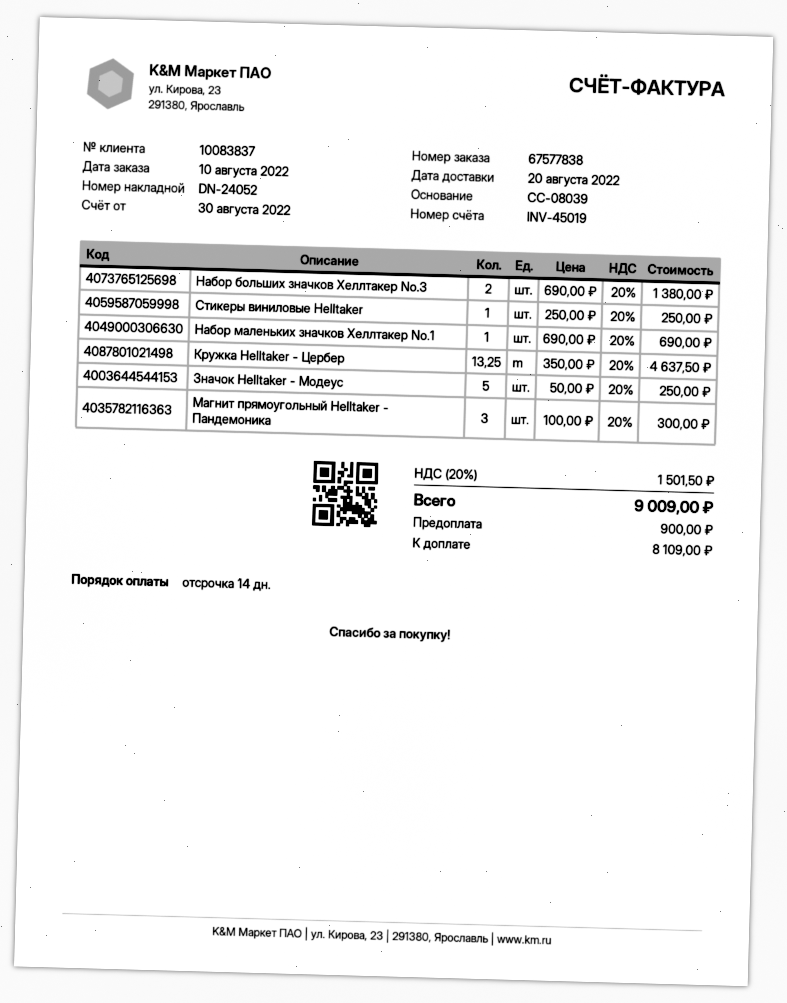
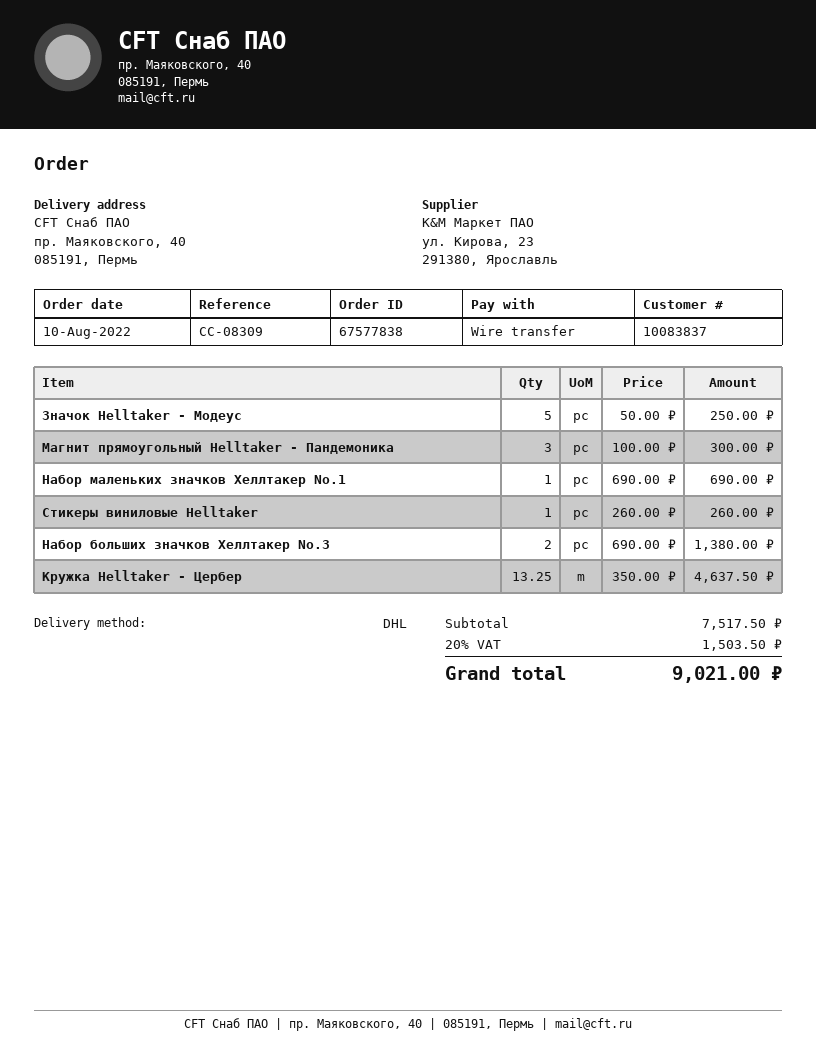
reference: CC-08039 -> CC-08309
Стикеры виниловые Helltaker: 1 x 250.00 = 250.00 -> 1 x 260.00 = 260.00
tax: 20% = 1501.50 -> 20% = 1503.50
total: 9009.00 -> 9021.00

